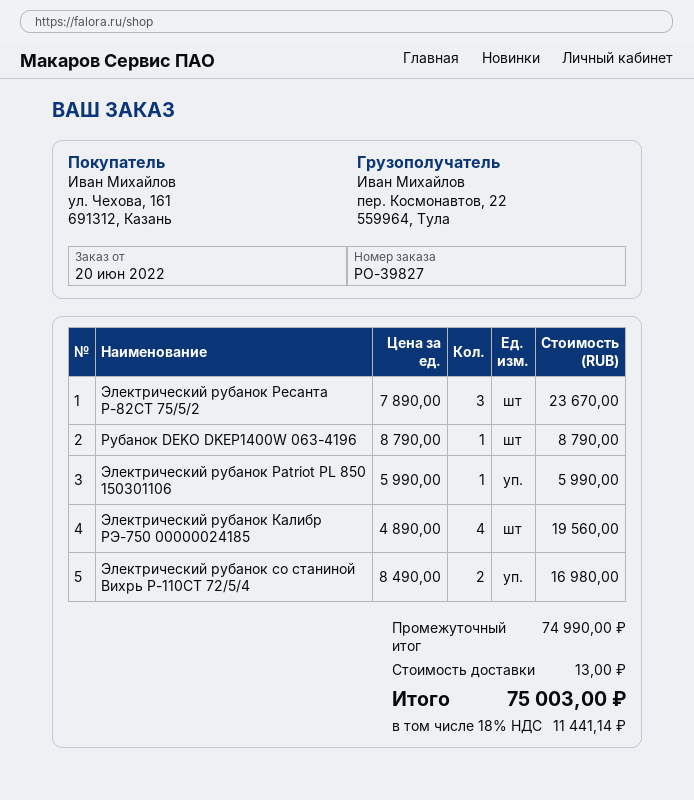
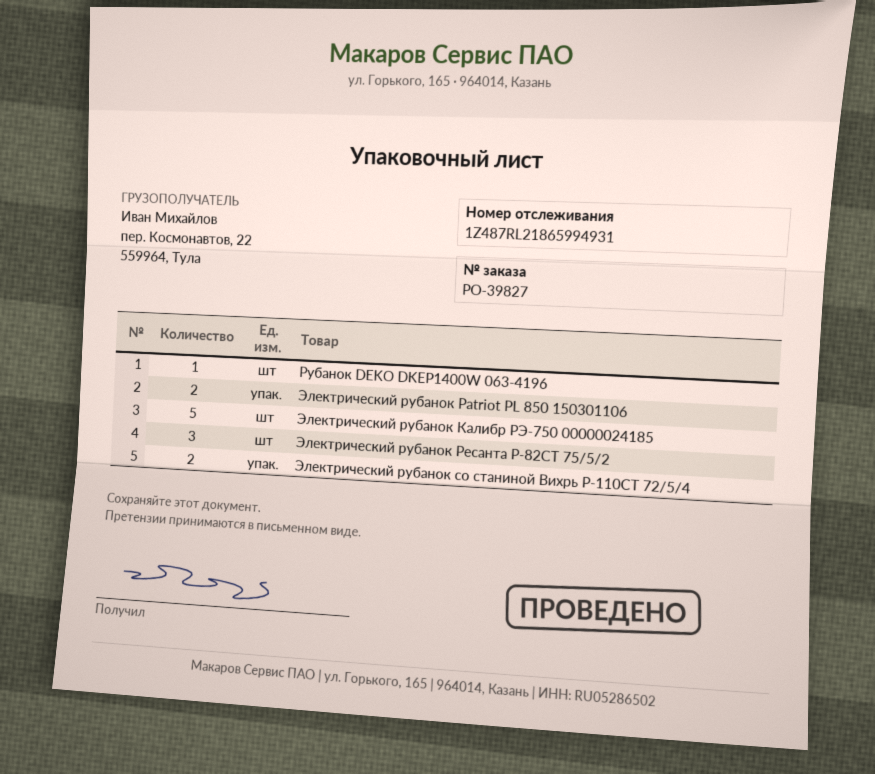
Электрический рубанок Patriot PL 850 150301106: 1 -> 2
Электрический рубанок Калибр РЭ-750 00000024185: 4 -> 5

